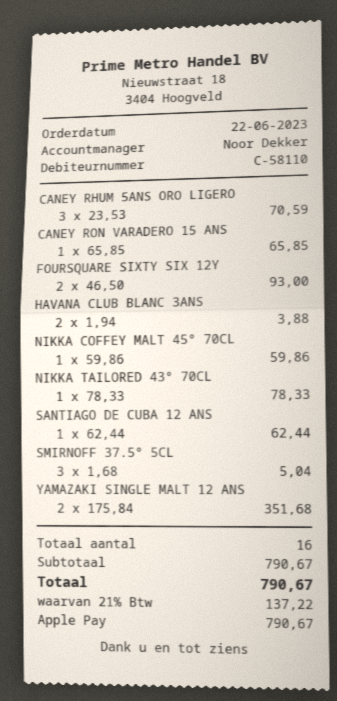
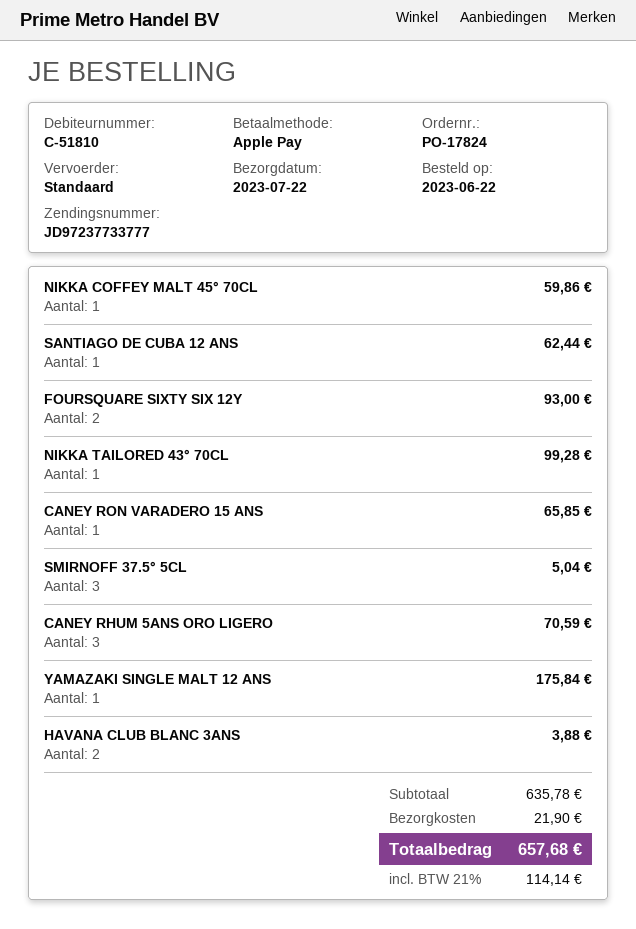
customer number: C-58110 -> C-51810
NIKKA TAILORED 43° 70CL: 1 for 78.33 -> 1 for 99.28
YAMAZAKI SINGLE MALT 12 ANS: 2 for 351.68 -> 1 for 175.84
subtotal: 790.67 -> 635.78
shipping: none -> 21.90
tax: 21% = 137.22 -> 21% = 114.14
total: 790.67 -> 657.68

